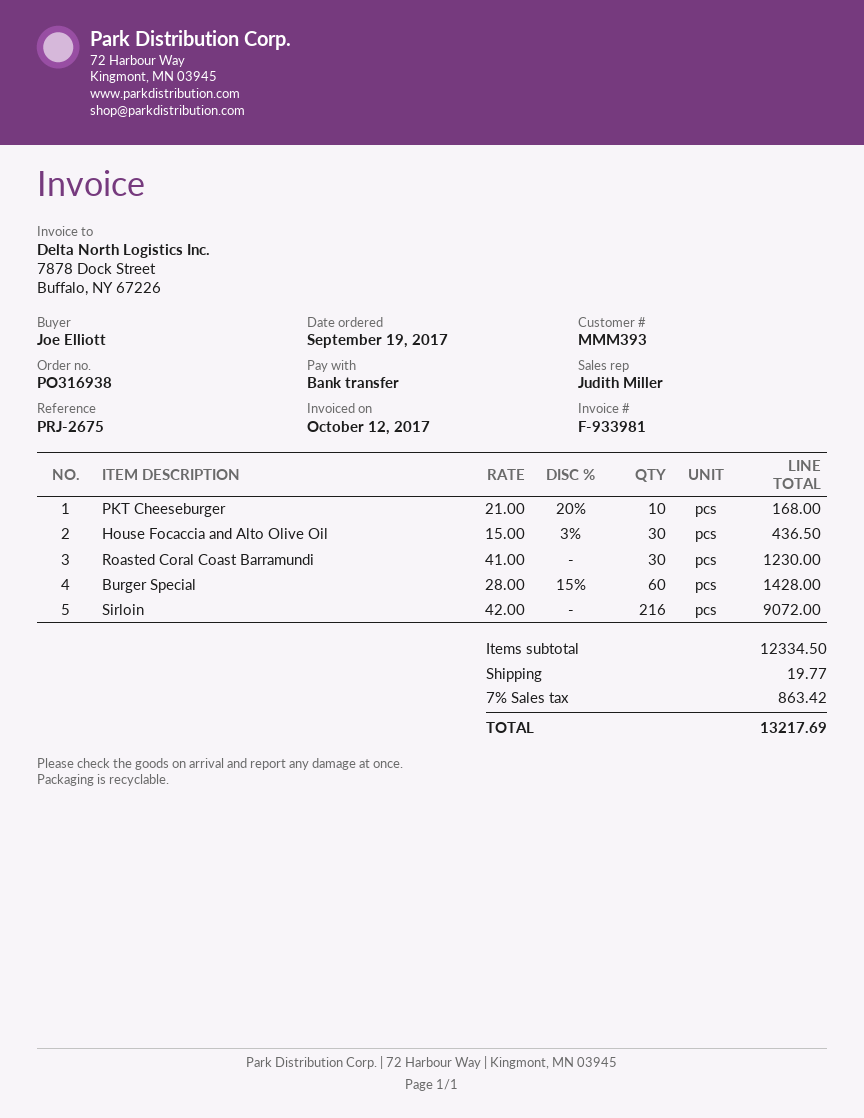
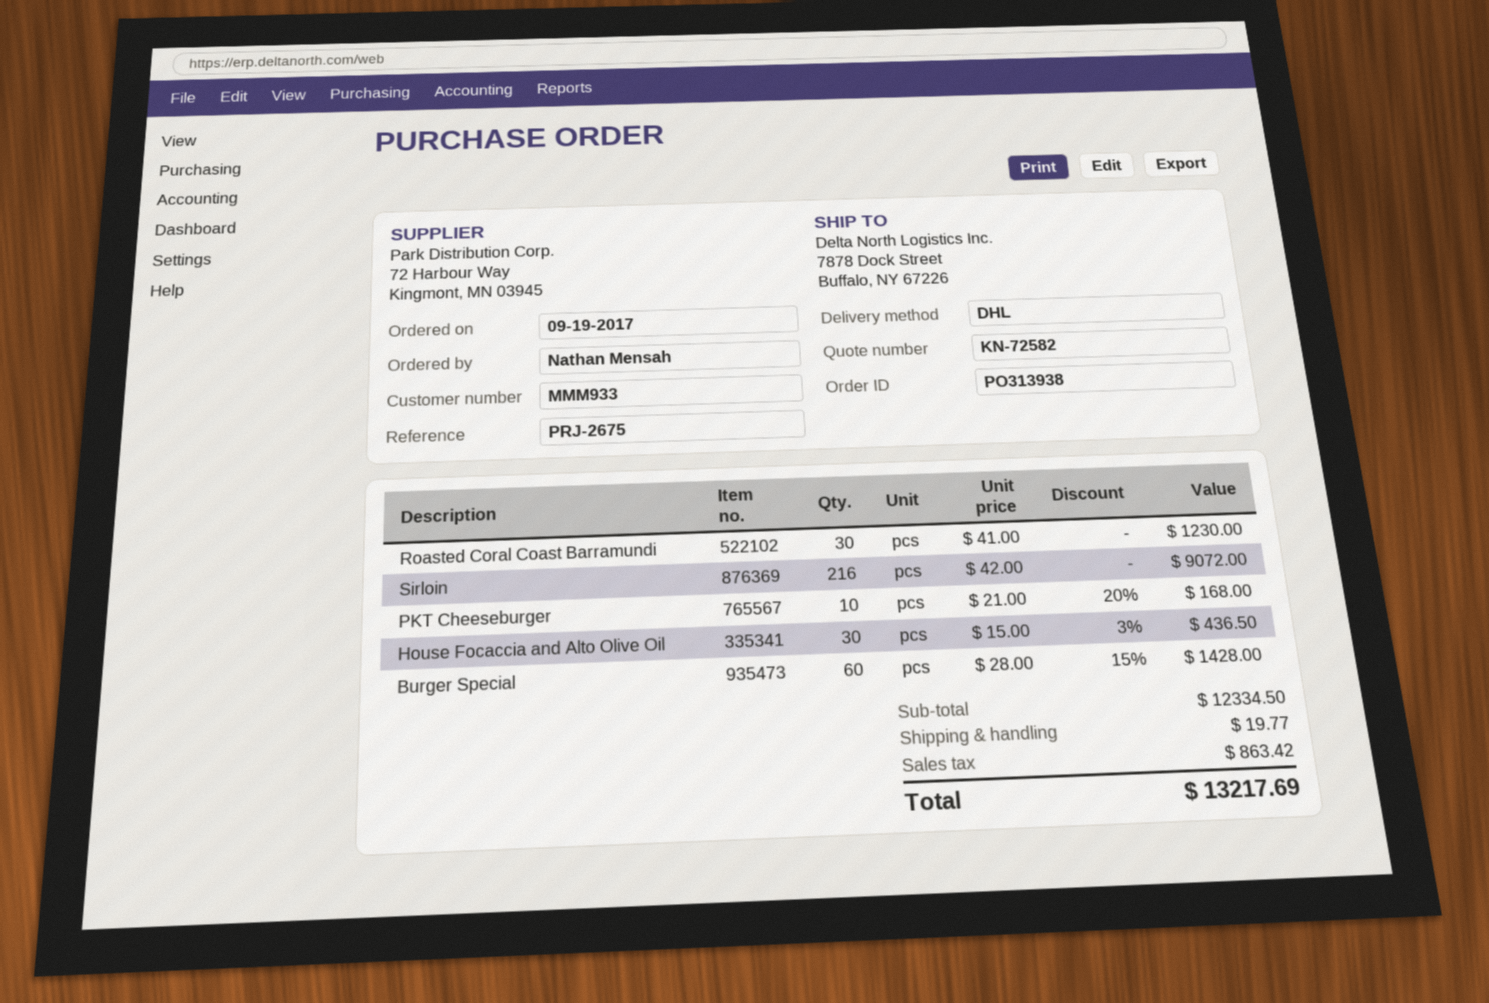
order number: PO316938 -> PO313938
customer number: MMM393 -> MMM933
ordered by: Joe Elliott -> Nathan Mensah

